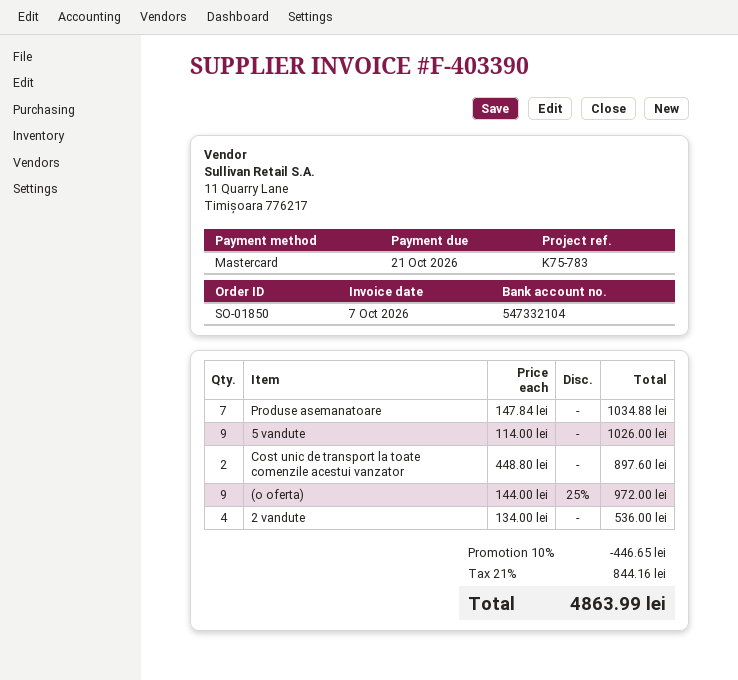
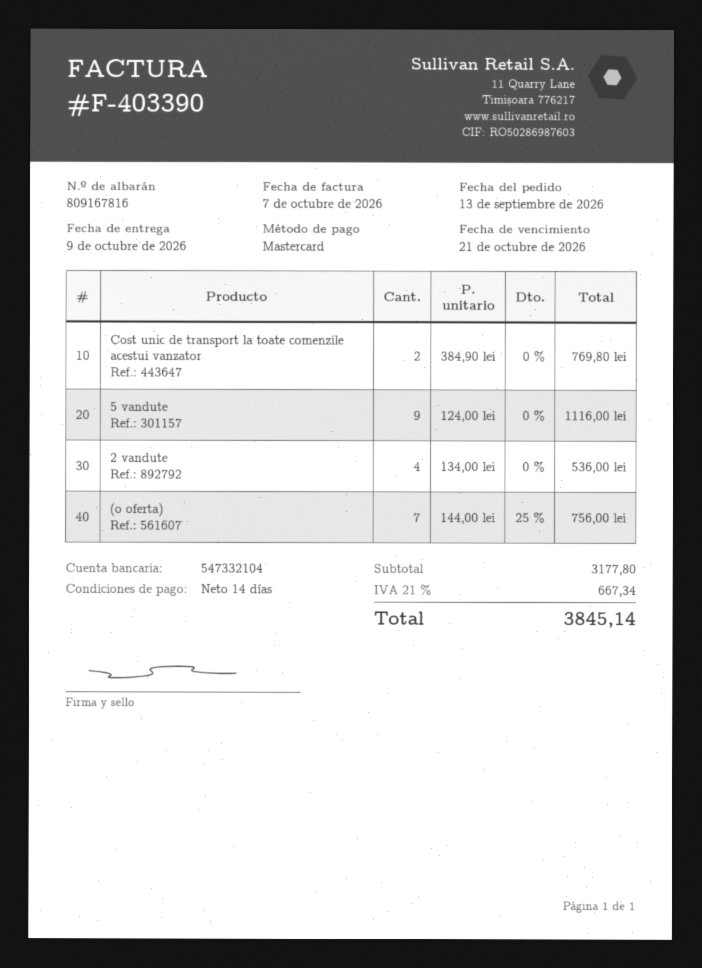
Produse asemanatoare: 7 x 147.84 = 1034.88 -> none
5 vandute: 9 x 114.00 = 1026.00 -> 9 x 124.00 = 1116.00
Cost unic de transport la toate comenzile acestui vanzator: 2 x 448.80 = 897.60 -> 2 x 384.90 = 769.80
(o oferta): 9 x 144.00 - 25% = 972.00 -> 7 x 144.00 - 25% = 756.00
discount: 10% = 446.65 -> none
tax: 21% = 844.16 -> 21% = 667.34
total: 4863.99 -> 3845.14

